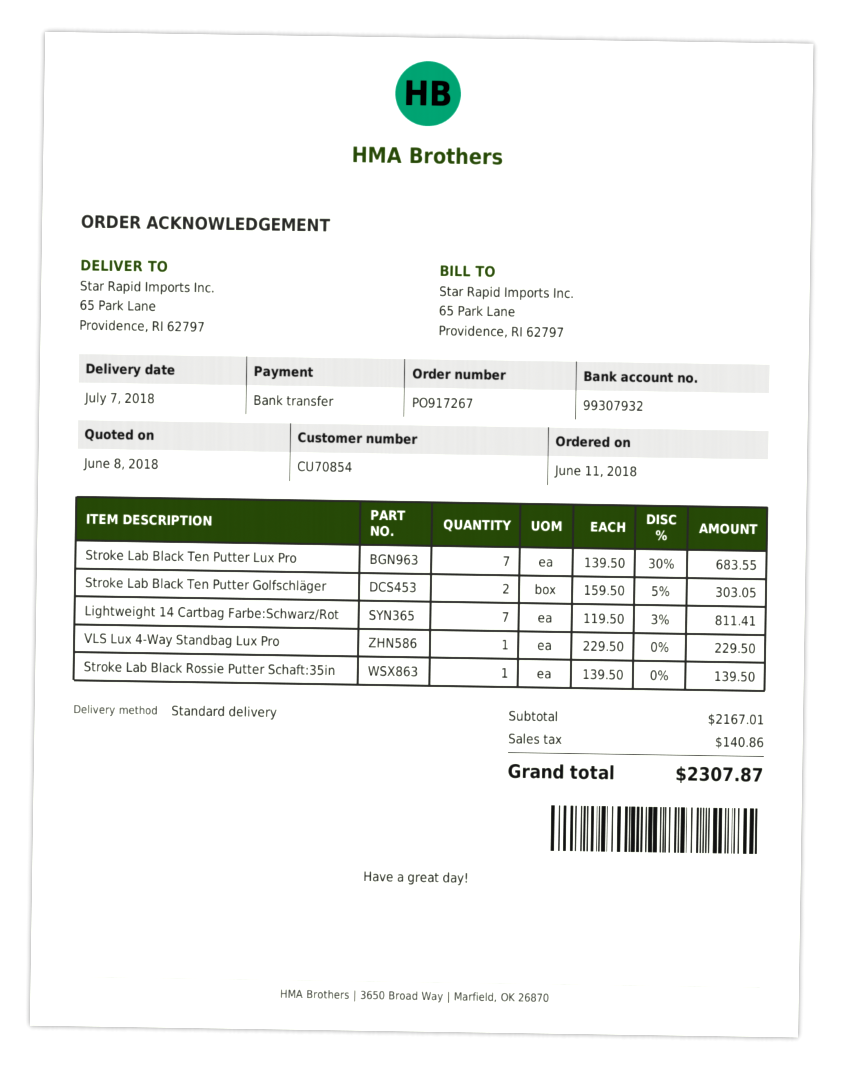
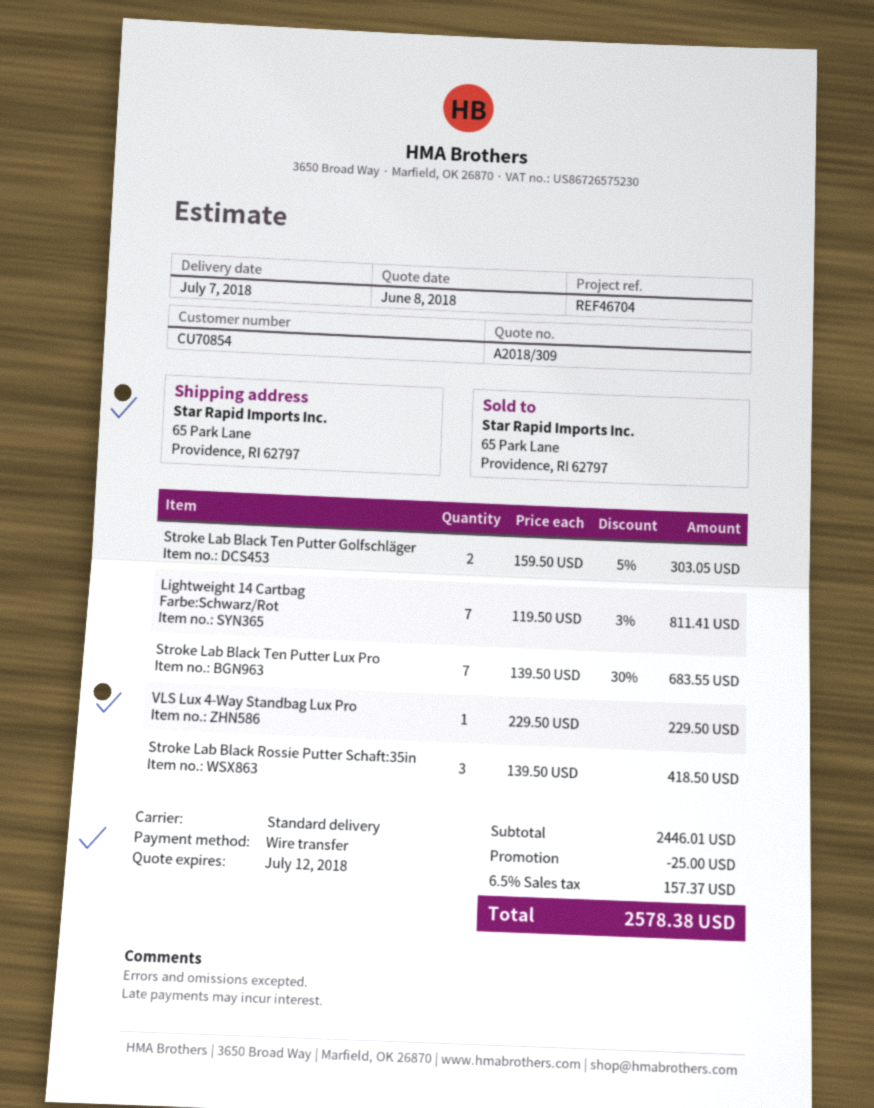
Stroke Lab Black Rossie Putter Schaft:35in: 1 x 139.50 = 139.50 -> 3 x 139.50 = 418.50
subtotal: 2167.01 -> 2446.01
discount: none -> 25.00
tax: 140.86 -> 157.37
total: 2307.87 -> 2578.38

